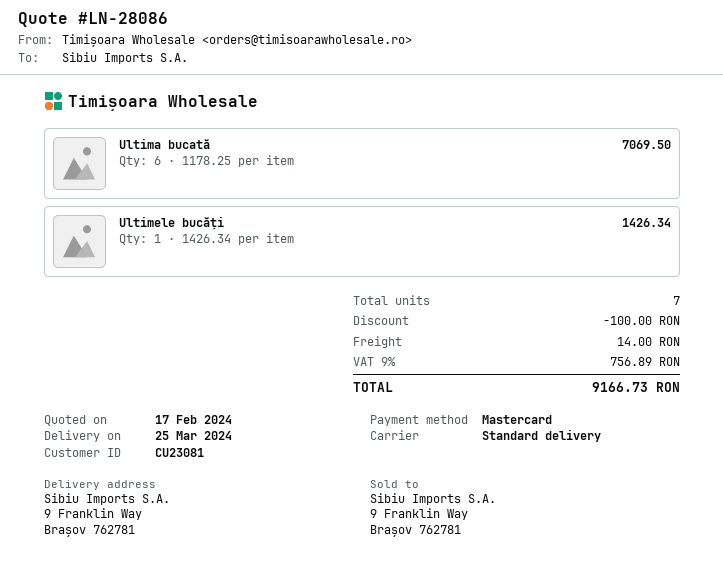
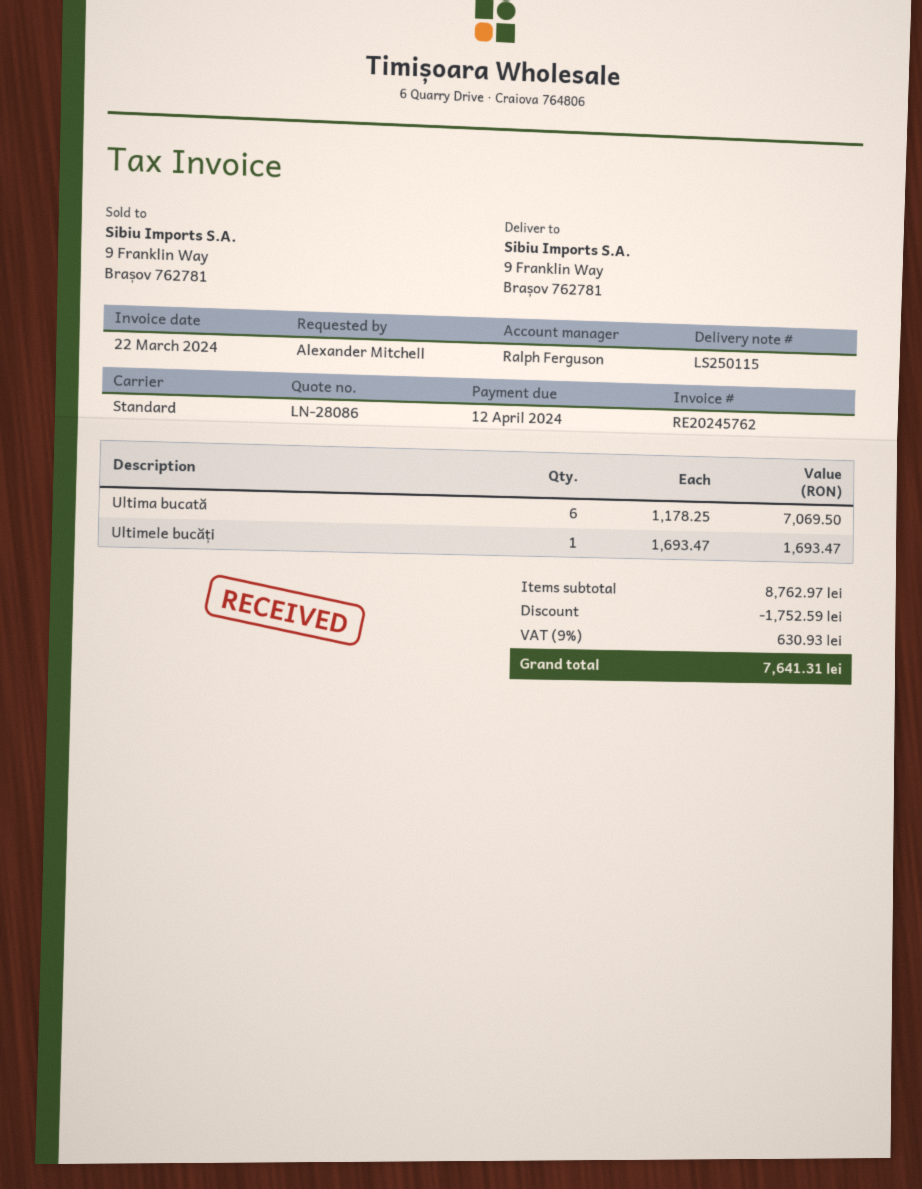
Ultimele bucăți: 1 x 1426.34 = 1426.34 -> 1 x 1693.47 = 1693.47
discount: 100.00 -> 1752.59
shipping: 14.00 -> none
tax: 9% = 756.89 -> 9% = 630.93
total: 9166.73 -> 7641.31

